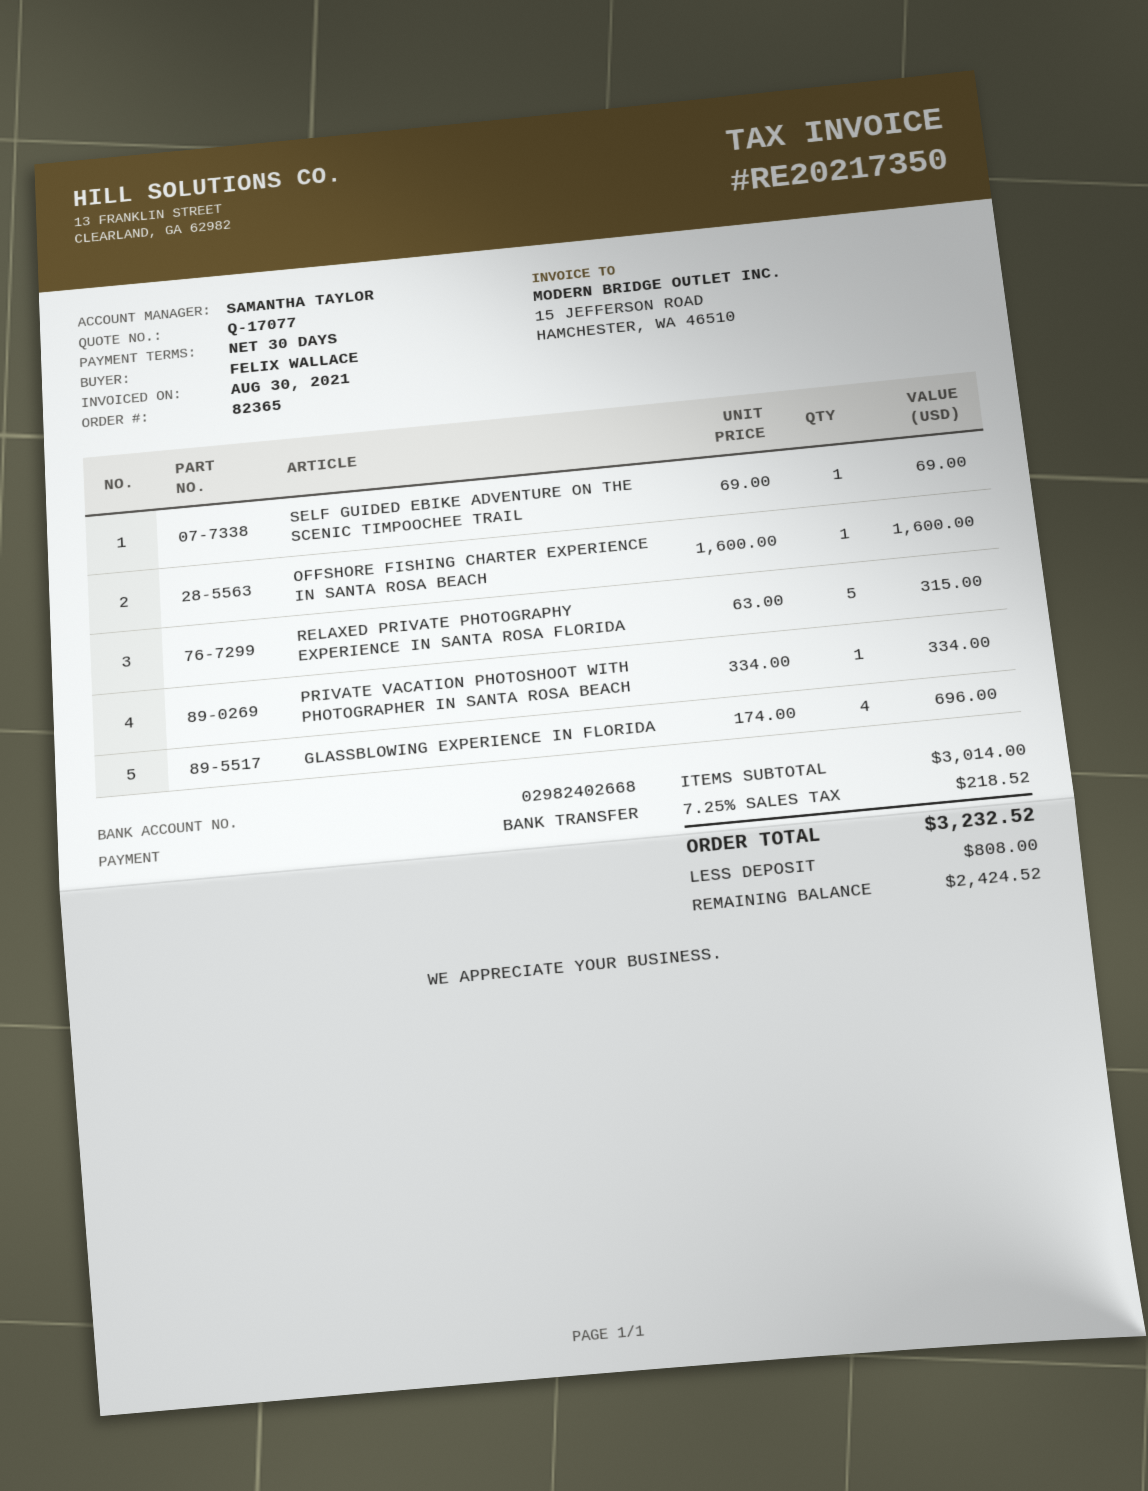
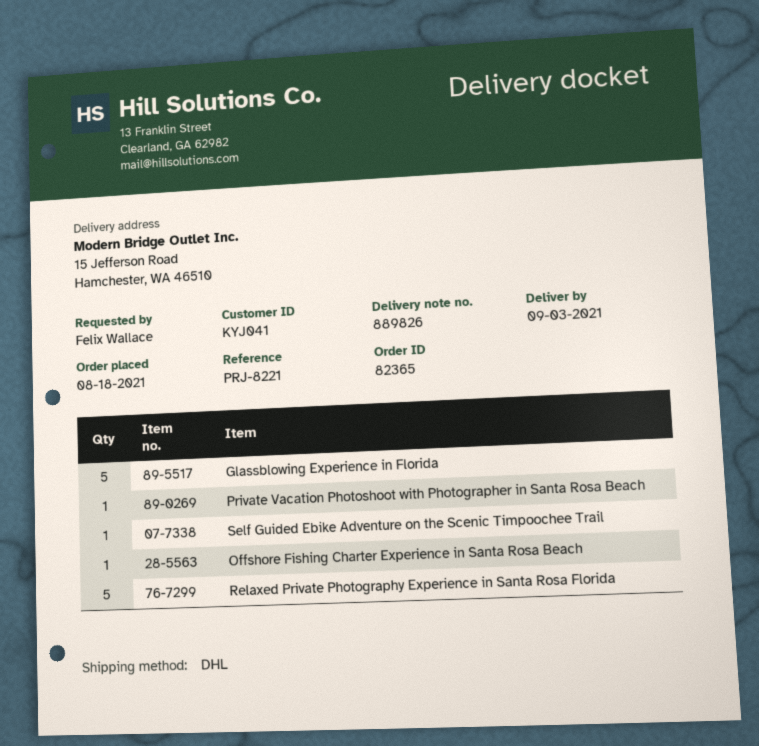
GLASSBLOWING EXPERIENCE IN FLORIDA: 4 -> 5

